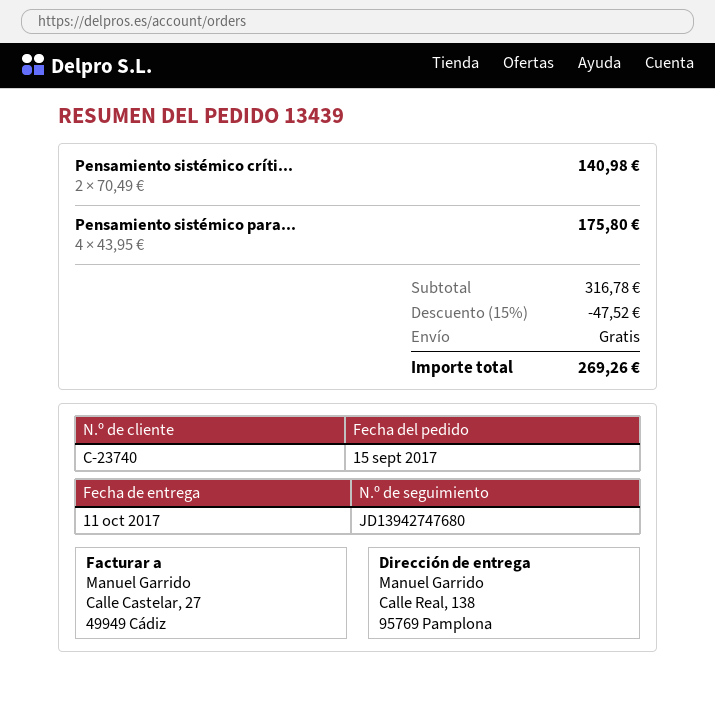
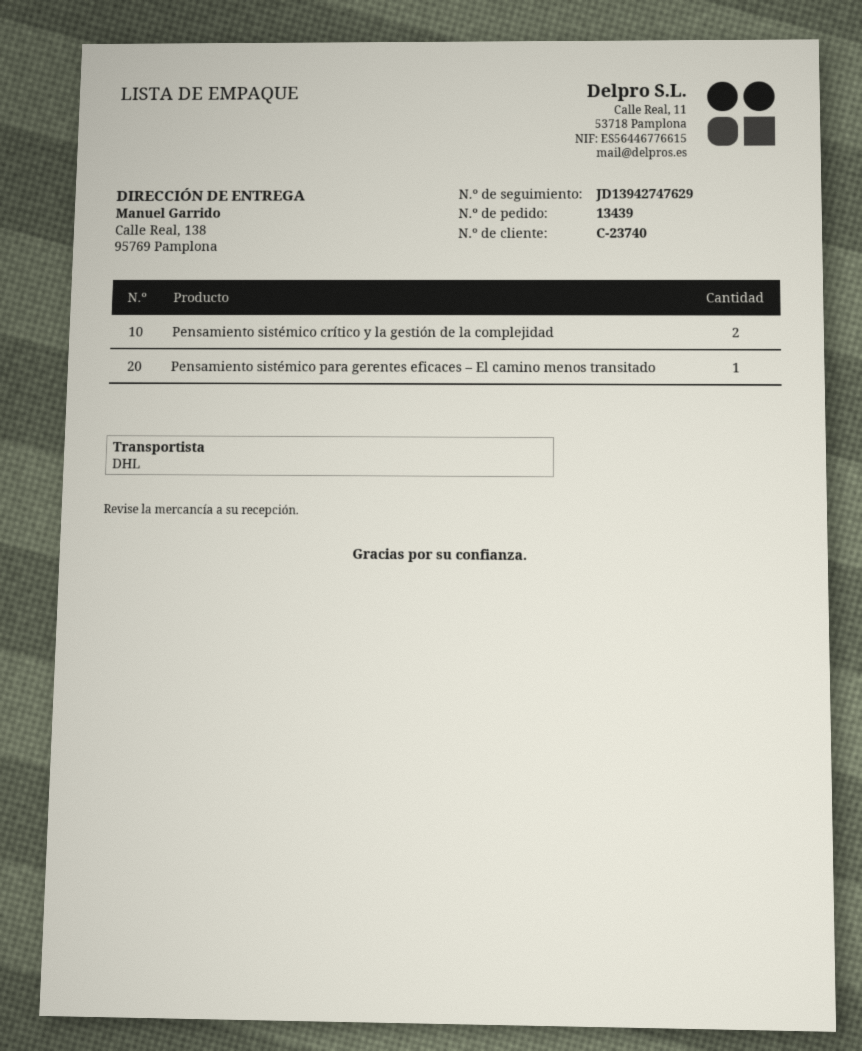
tracking number: JD13942747680 -> JD13942747629
Pensamiento sistémico para...: 4 -> 1

